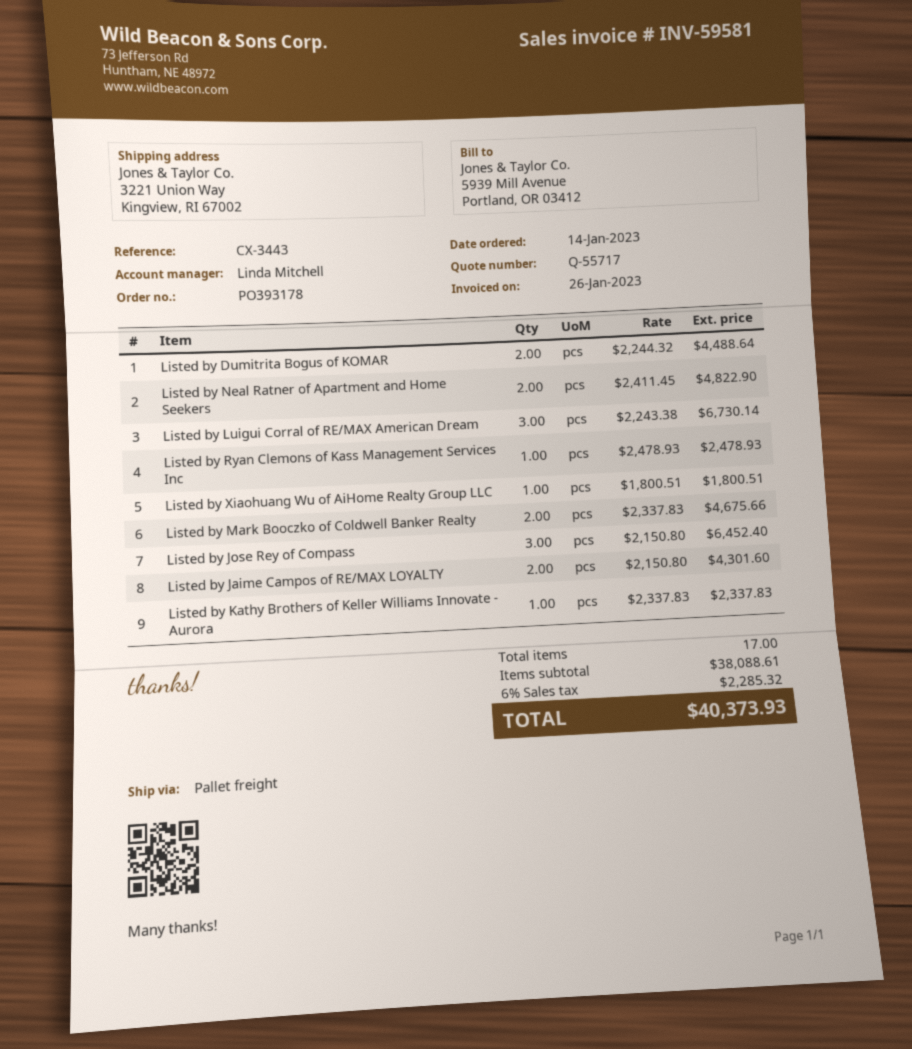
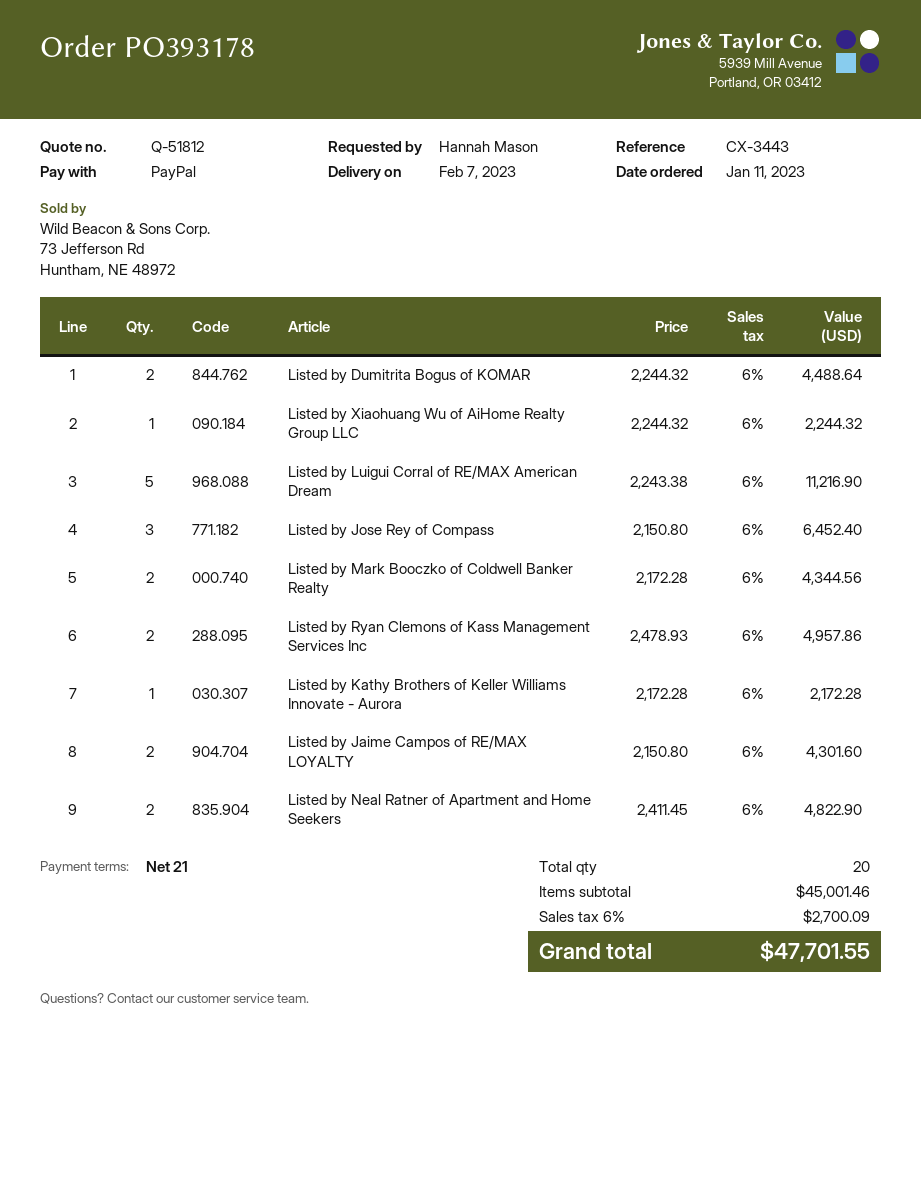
quote number: Q-55717 -> Q-51812
order date: 2023-01-14 -> 2023-01-11
Listed by Luigui Corral of RE/MAX American Dream: 3 x 2243.38 = 6730.14 -> 5 x 2243.38 = 11216.90
Listed by Ryan Clemons of Kass Management Services Inc: 1 x 2478.93 = 2478.93 -> 2 x 2478.93 = 4957.86
Listed by Xiaohuang Wu of AiHome Realty Group LLC: 1 x 1800.51 = 1800.51 -> 1 x 2244.32 = 2244.32
Listed by Mark Booczko of Coldwell Banker Realty: 2 x 2337.83 = 4675.66 -> 2 x 2172.28 = 4344.56
Listed by Kathy Brothers of Keller Williams Innovate - Aurora: 1 x 2337.83 = 2337.83 -> 1 x 2172.28 = 2172.28
total quantity: 17 -> 20
subtotal: 38088.61 -> 45001.46
tax: 6% = 2285.32 -> 6% = 2700.09
total: 40373.93 -> 47701.55

